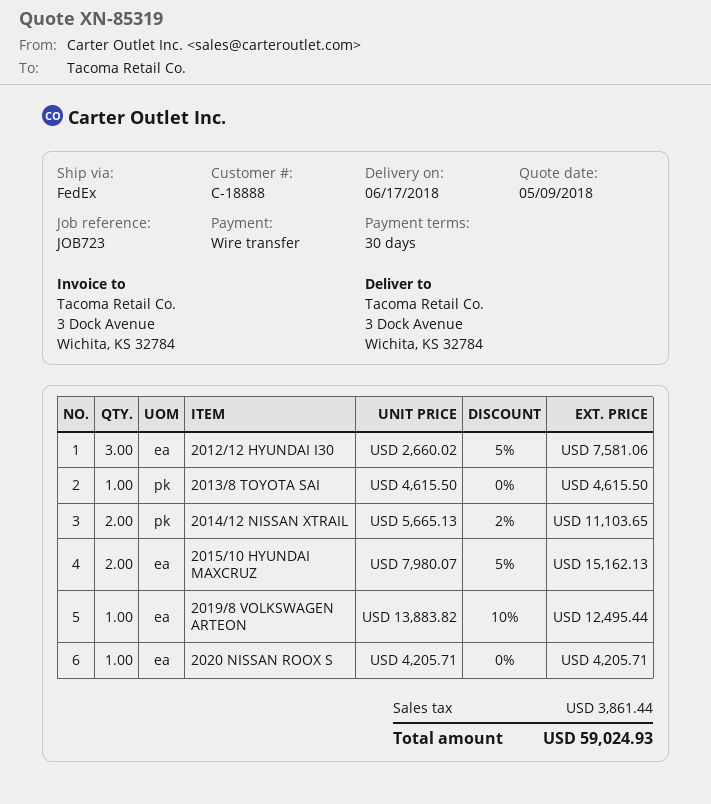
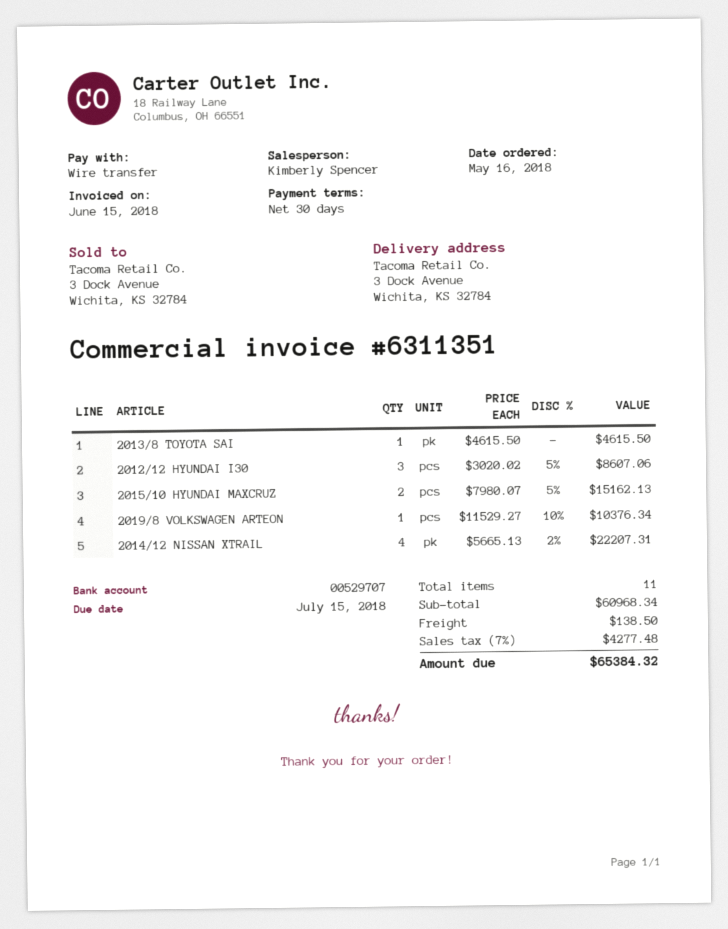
2012/12 HYUNDAI I30: 3 x 2660.02 - 5% = 7581.06 -> 3 x 3020.02 - 5% = 8607.06
2014/12 NISSAN XTRAIL: 2 x 5665.13 - 2% = 11103.65 -> 4 x 5665.13 - 2% = 22207.31
2019/8 VOLKSWAGEN ARTEON: 1 x 13883.82 - 10% = 12495.44 -> 1 x 11529.27 - 10% = 10376.34
2020 NISSAN ROOX S: 1 x 4205.71 = 4205.71 -> none
shipping: none -> 138.50
tax: 3861.44 -> 4277.48
total: 59024.93 -> 65384.32

